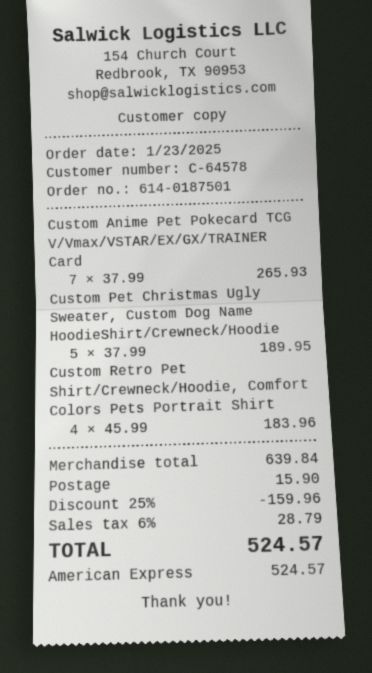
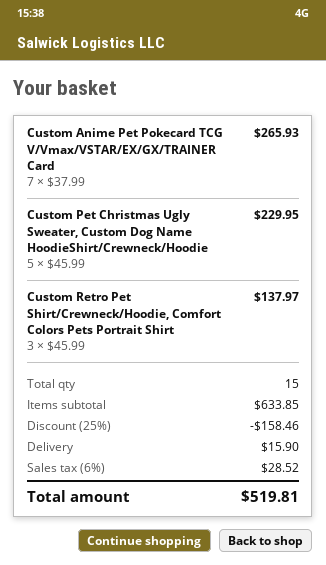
Custom Pet Christmas Ugly Sweater, Custom Dog Name HoodieShirt/Crewneck/Hoodie: 5 x 37.99 = 189.95 -> 5 x 45.99 = 229.95
Custom Retro Pet Shirt/Crewneck/Hoodie, Comfort Colors Pets Portrait Shirt: 4 x 45.99 = 183.96 -> 3 x 45.99 = 137.97
subtotal: 639.84 -> 633.85
discount: 25% = 159.96 -> 25% = 158.46
tax: 6% = 28.79 -> 6% = 28.52
total: 524.57 -> 519.81

